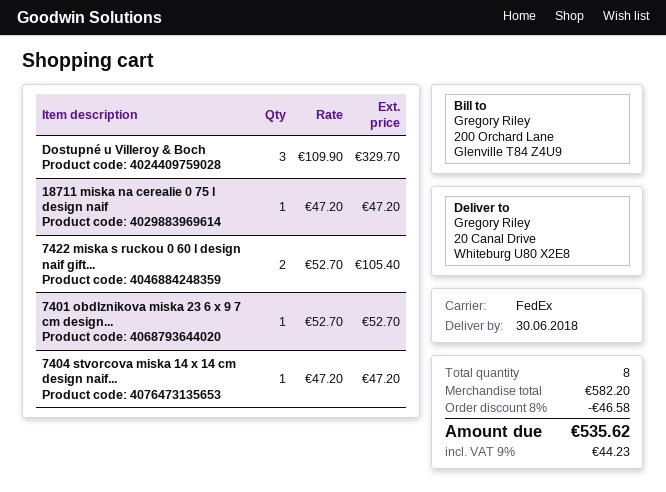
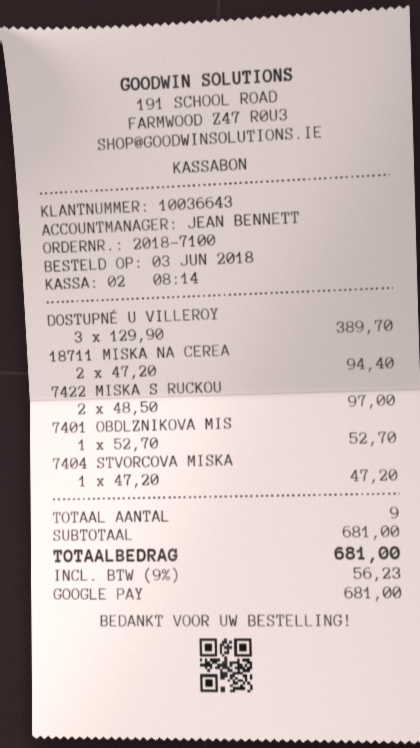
Dostupné u Villeroy & Boch: 3 x 109.90 = 329.70 -> 3 x 129.90 = 389.70
18711 miska na cerealie 0 75 l design naif: 1 x 47.20 = 47.20 -> 2 x 47.20 = 94.40
7422 miska s ruckou 0 60 l design naif gift...: 2 x 52.70 = 105.40 -> 2 x 48.50 = 97.00
total quantity: 8 -> 9
subtotal: 582.20 -> 681.00
discount: 8% = 46.58 -> none
tax: 9% = 44.23 -> 9% = 56.23
total: 535.62 -> 681.00

